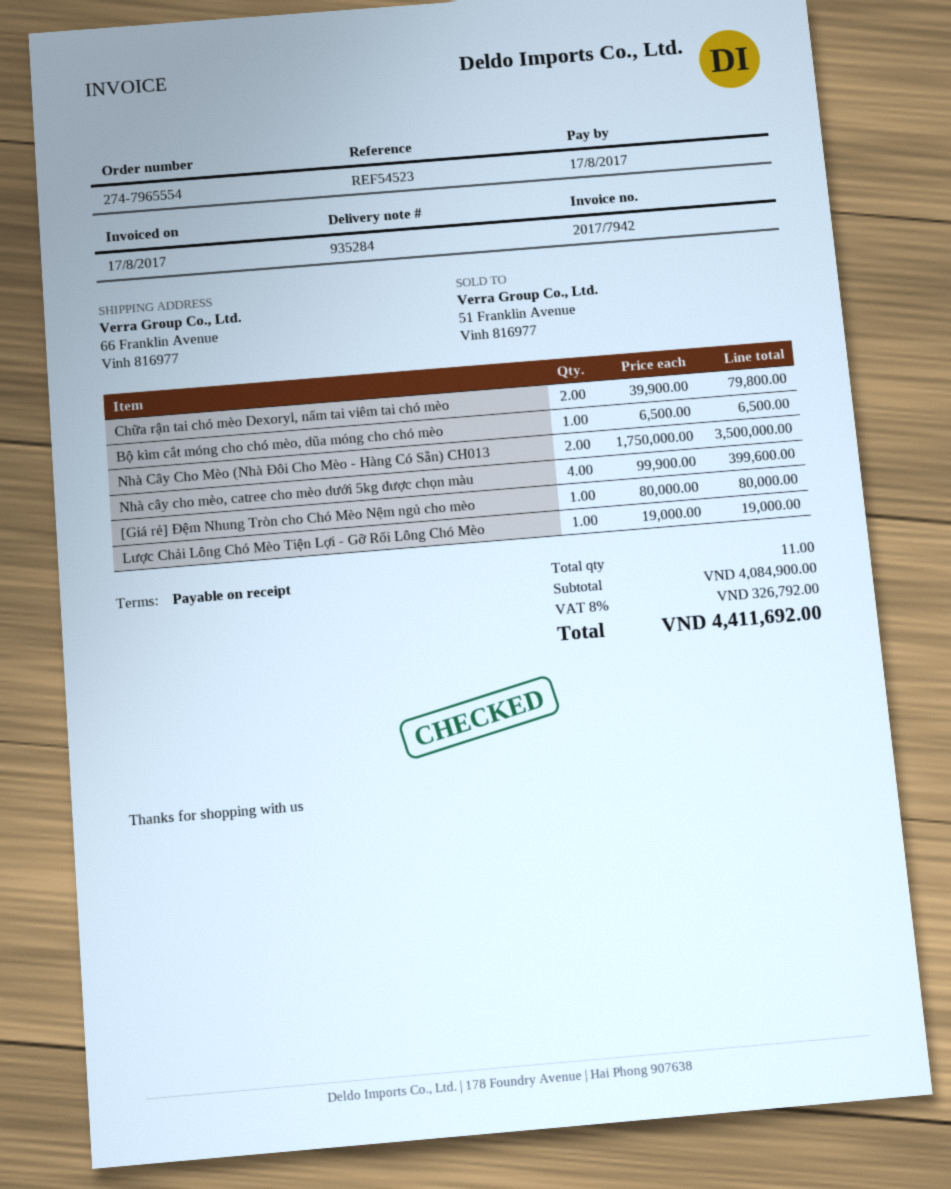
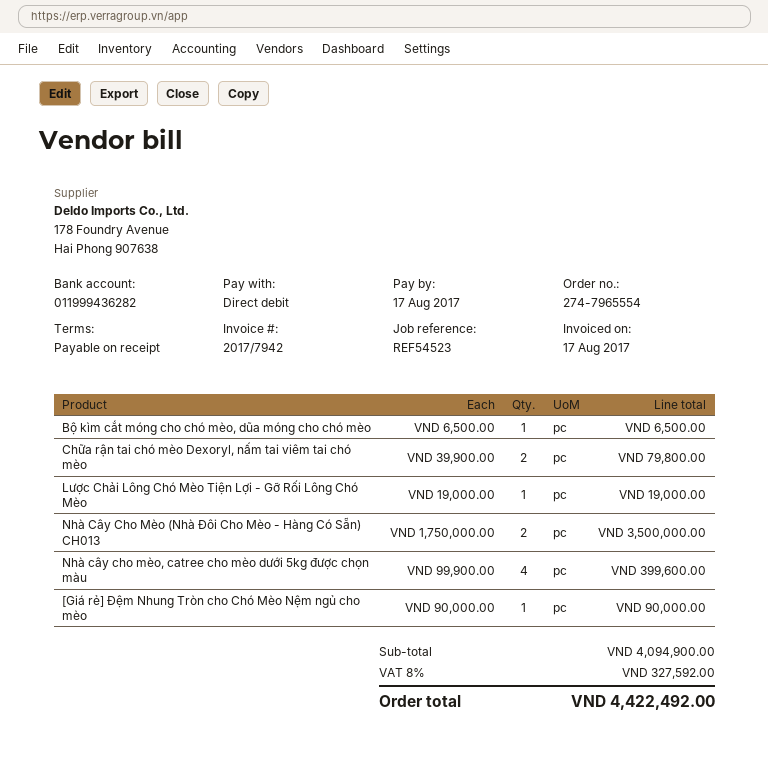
[Giá rẻ] Đệm Nhung Tròn cho Chó Mèo Nệm ngủ cho mèo: 1 x 80000.00 = 80000.00 -> 1 x 90000.00 = 90000.00
subtotal: 4084900.00 -> 4094900.00
tax: 8% = 326792.00 -> 8% = 327592.00
total: 4411692.00 -> 4422492.00

